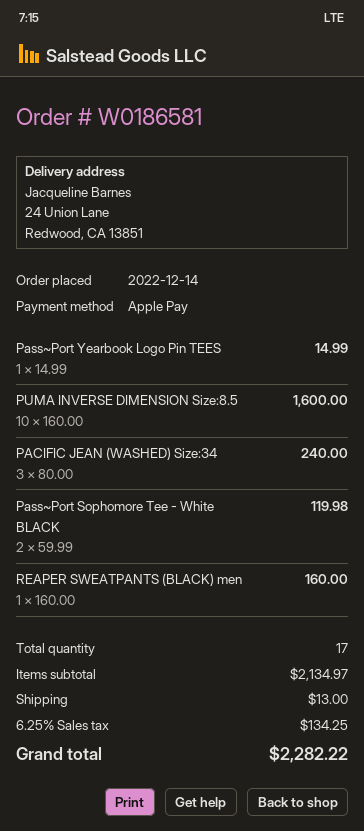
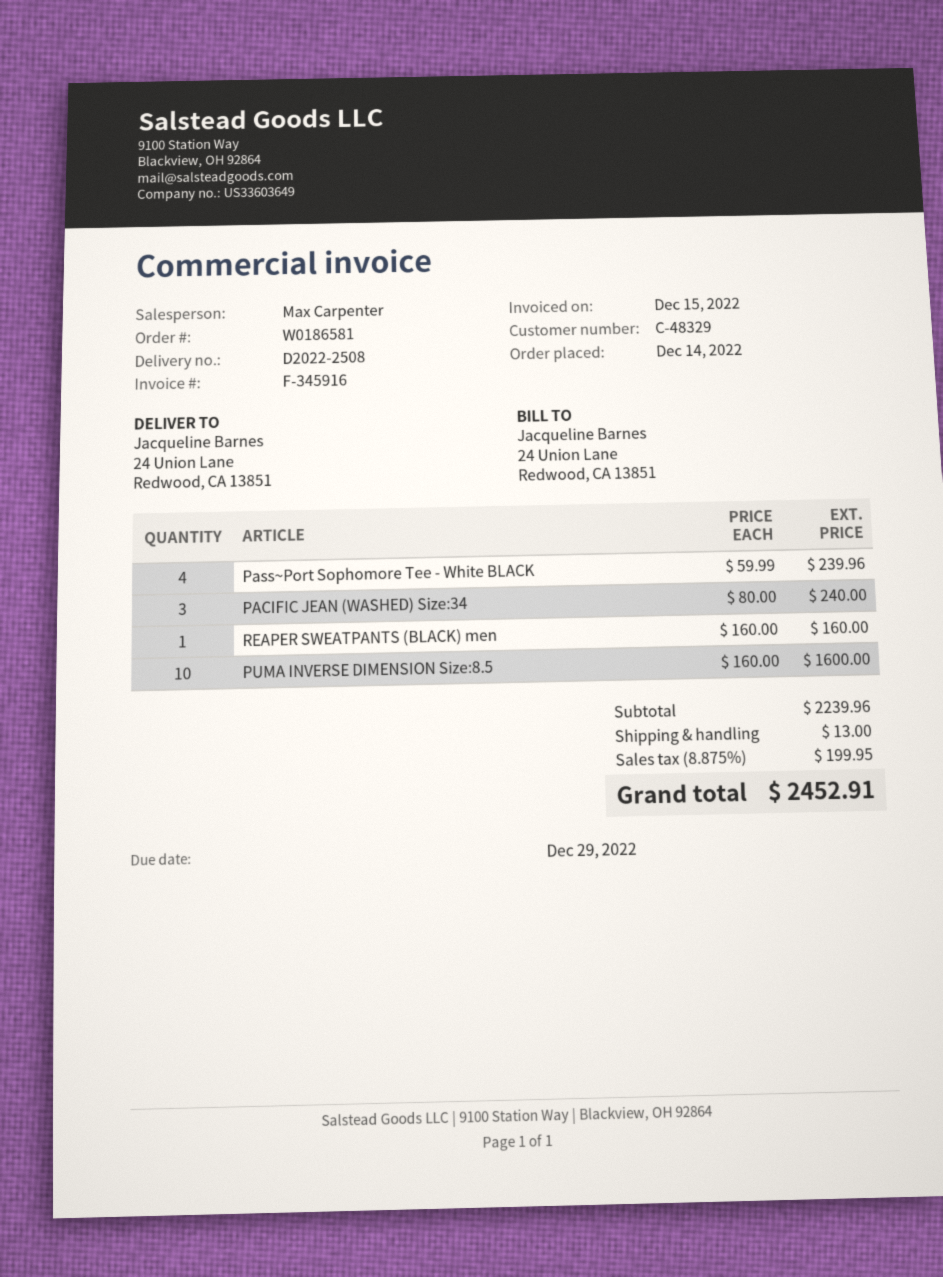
Pass~Port Yearbook Logo Pin TEES: 1 x 14.99 = 14.99 -> none
Pass~Port Sophomore Tee - White BLACK: 2 x 59.99 = 119.98 -> 4 x 59.99 = 239.96
subtotal: 2134.97 -> 2239.96
tax: 6.25% = 134.25 -> 8.875% = 199.95
total: 2282.22 -> 2452.91

